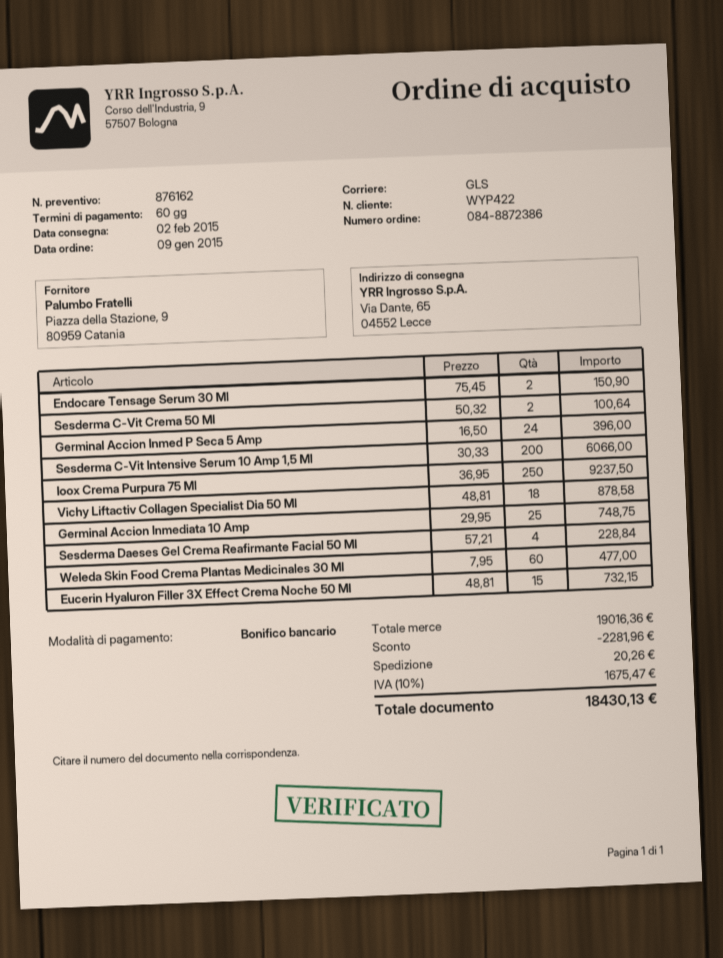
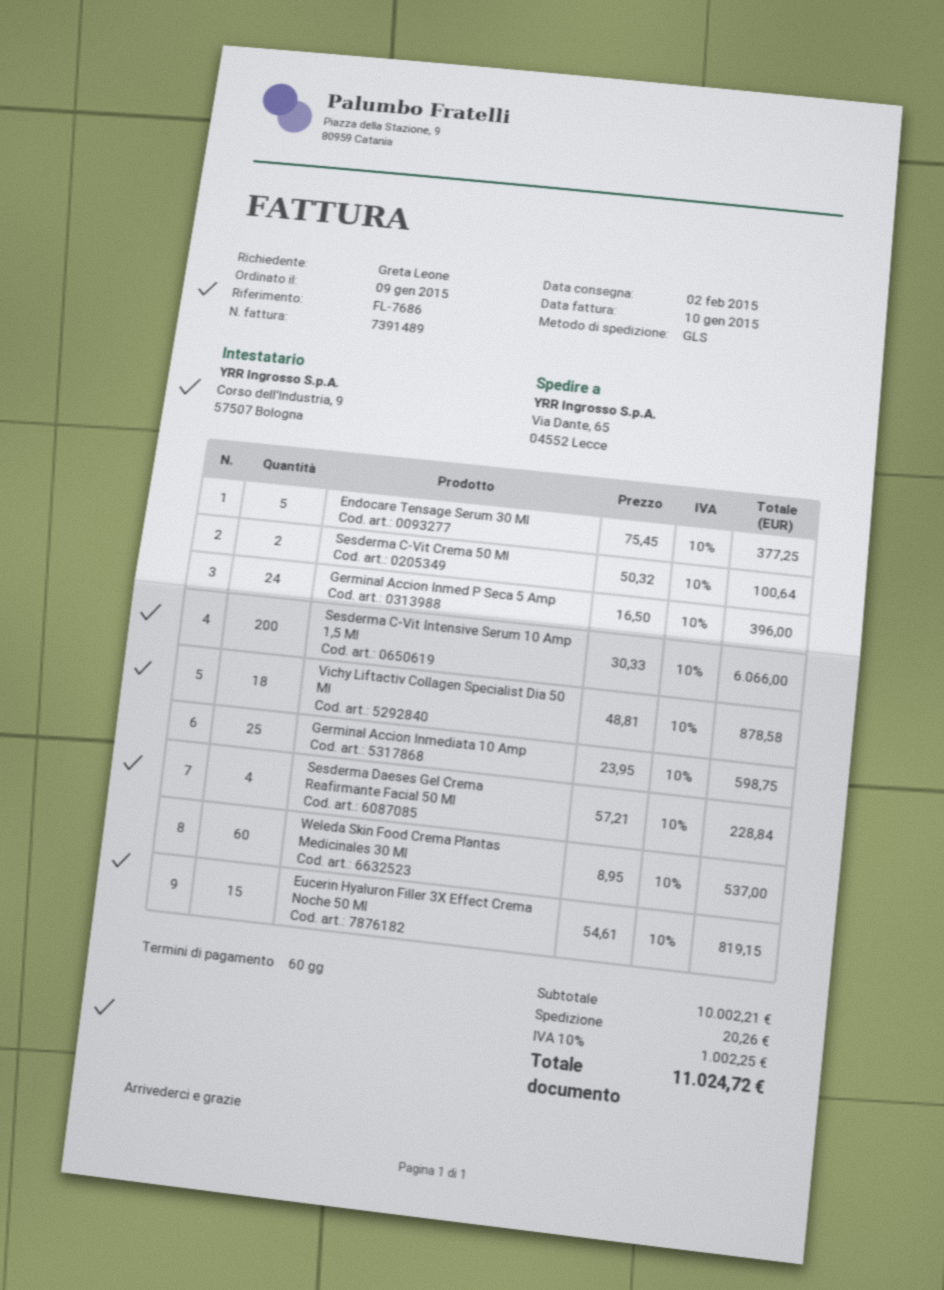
Endocare Tensage Serum 30 Ml: 2 x 75.45 = 150.90 -> 5 x 75.45 = 377.25
Ioox Crema Purpura 75 Ml: 250 x 36.95 = 9237.50 -> none
Germinal Accion Inmediata 10 Amp: 25 x 29.95 = 748.75 -> 25 x 23.95 = 598.75
Weleda Skin Food Crema Plantas Medicinales 30 Ml: 60 x 7.95 = 477.00 -> 60 x 8.95 = 537.00
Eucerin Hyaluron Filler 3X Effect Crema Noche 50 Ml: 15 x 48.81 = 732.15 -> 15 x 54.61 = 819.15
subtotal: 19016.36 -> 10002.21
discount: 2281.96 -> none
tax: 10% = 1675.47 -> 10% = 1002.25
total: 18430.13 -> 11024.72

